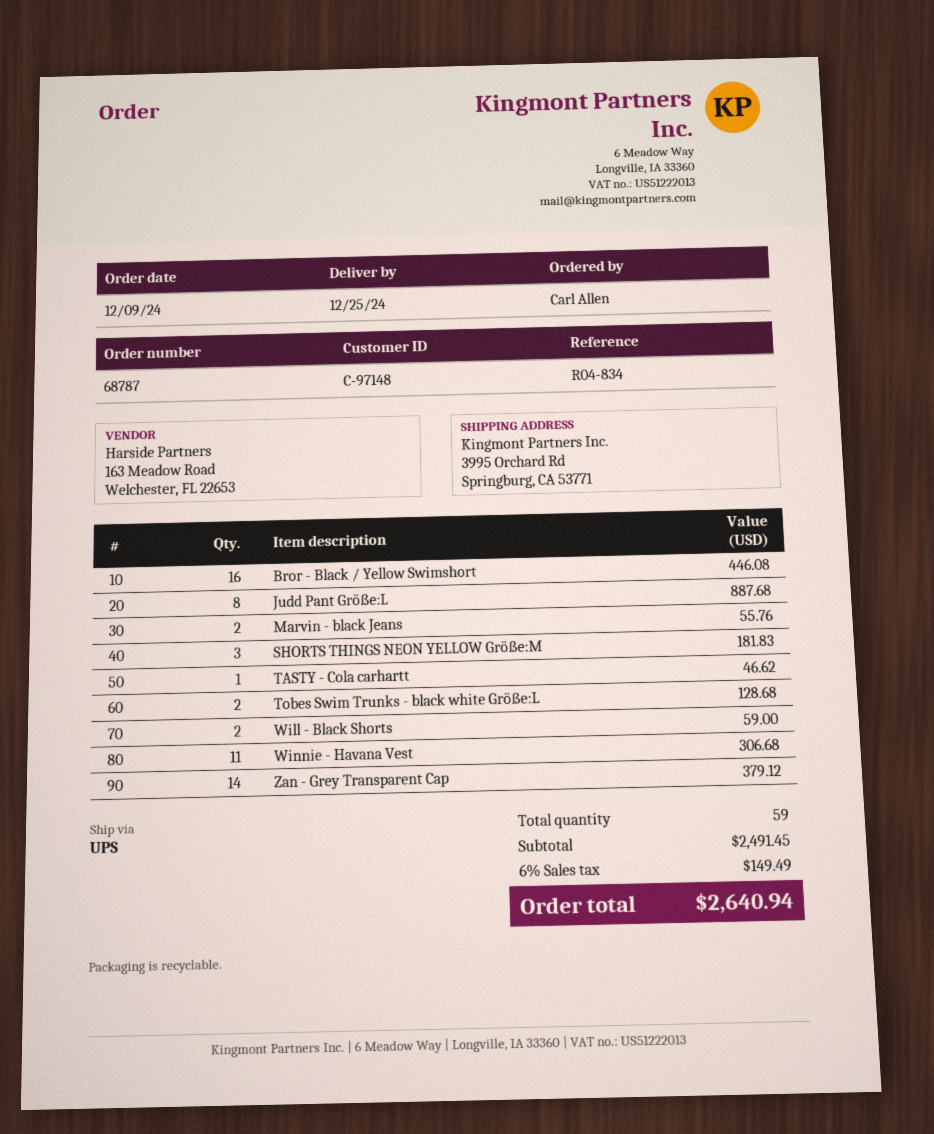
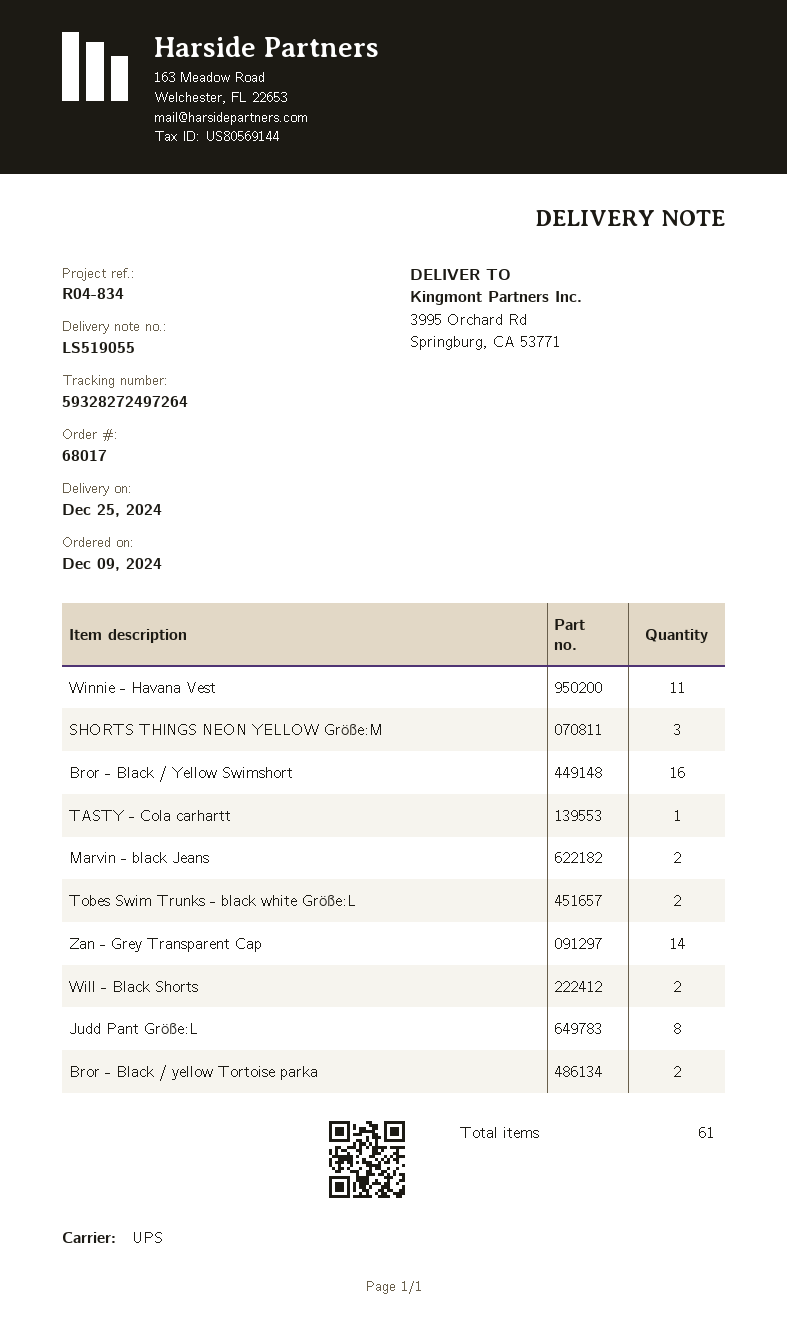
order number: 68787 -> 68017
Bror - Black / yellow Tortoise parka: none -> 2
total quantity: 59 -> 61

